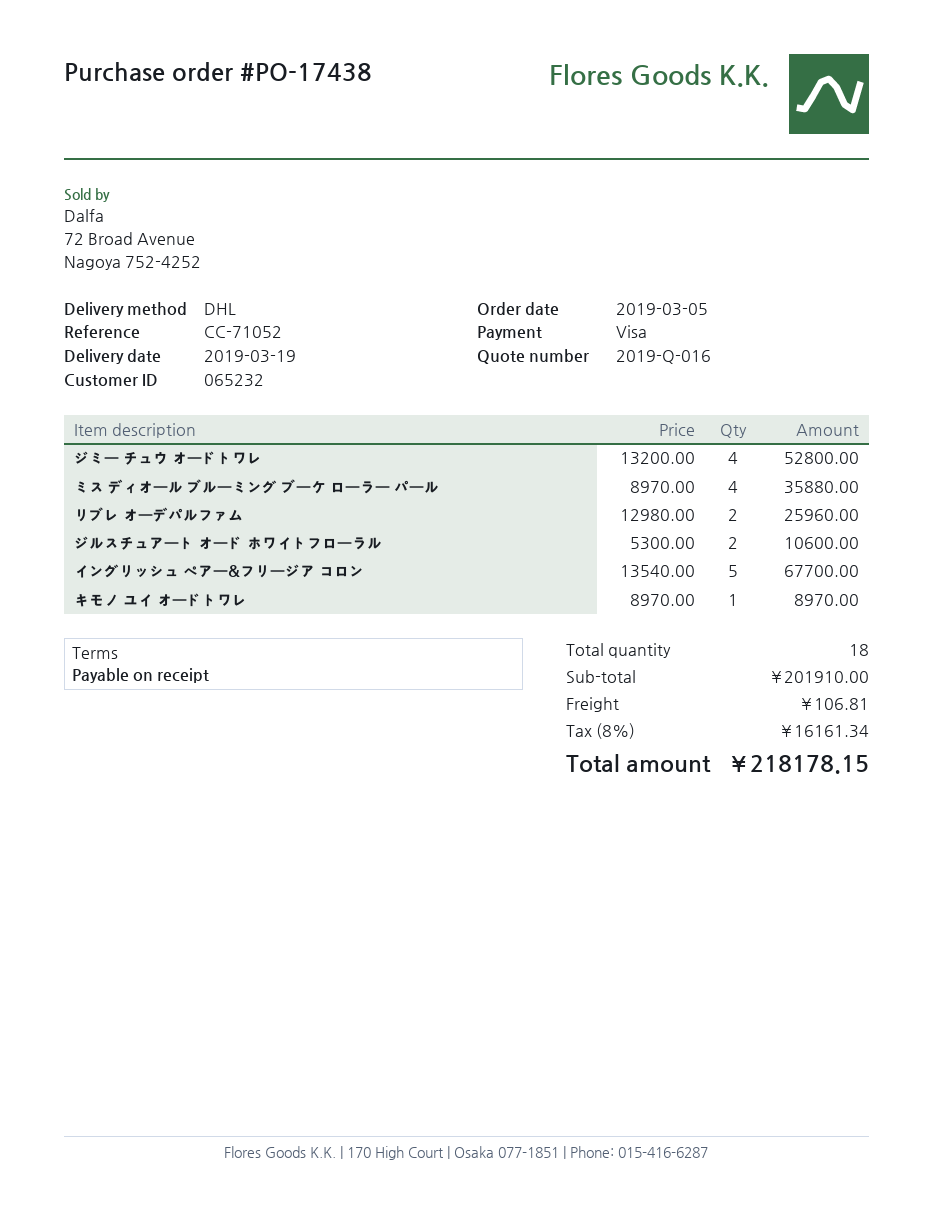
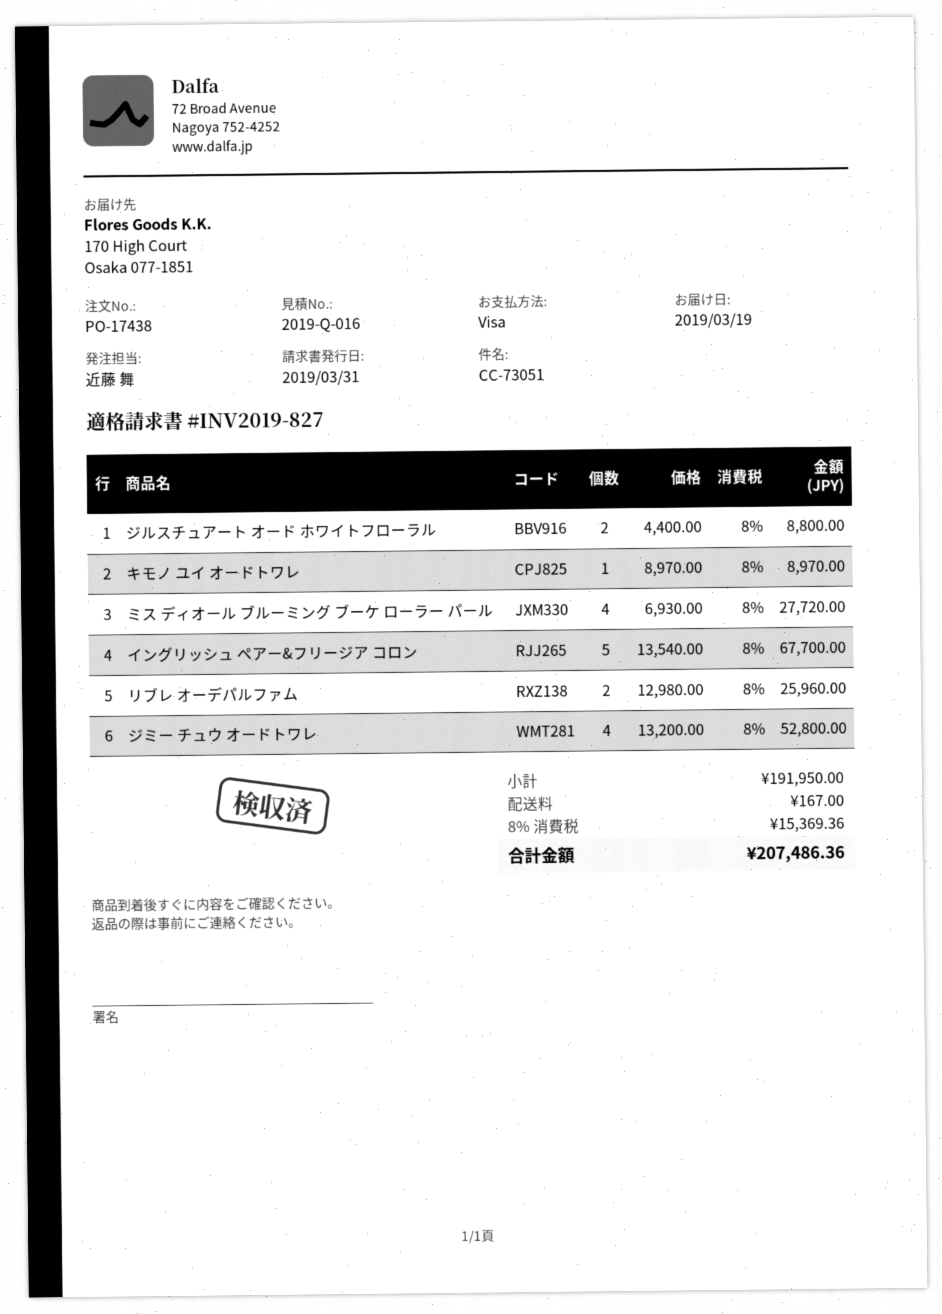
reference: CC-71052 -> CC-73051
ミス ディオール ブルーミング ブーケ ローラー パール: 4 x 8970.00 = 35880.00 -> 4 x 6930.00 = 27720.00
ジルスチュアート オード ホワイトフローラル: 2 x 5300.00 = 10600.00 -> 2 x 4400.00 = 8800.00
subtotal: 201910.00 -> 191950.00
shipping: 106.81 -> 167.00
tax: 8% = 16161.34 -> 8% = 15369.36
total: 218178.15 -> 207486.36

